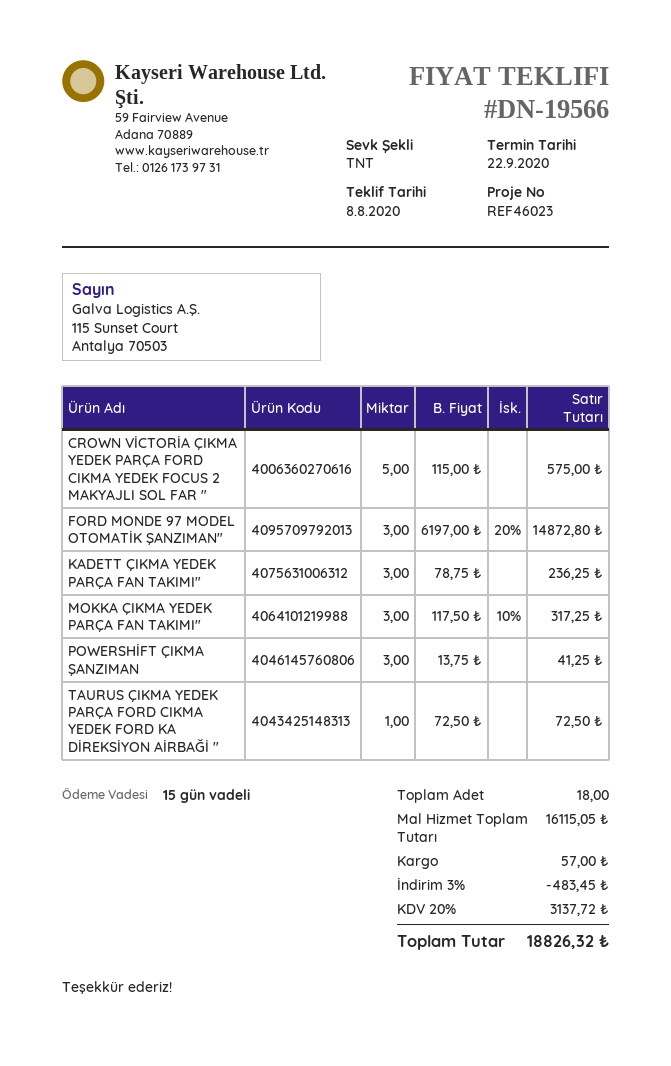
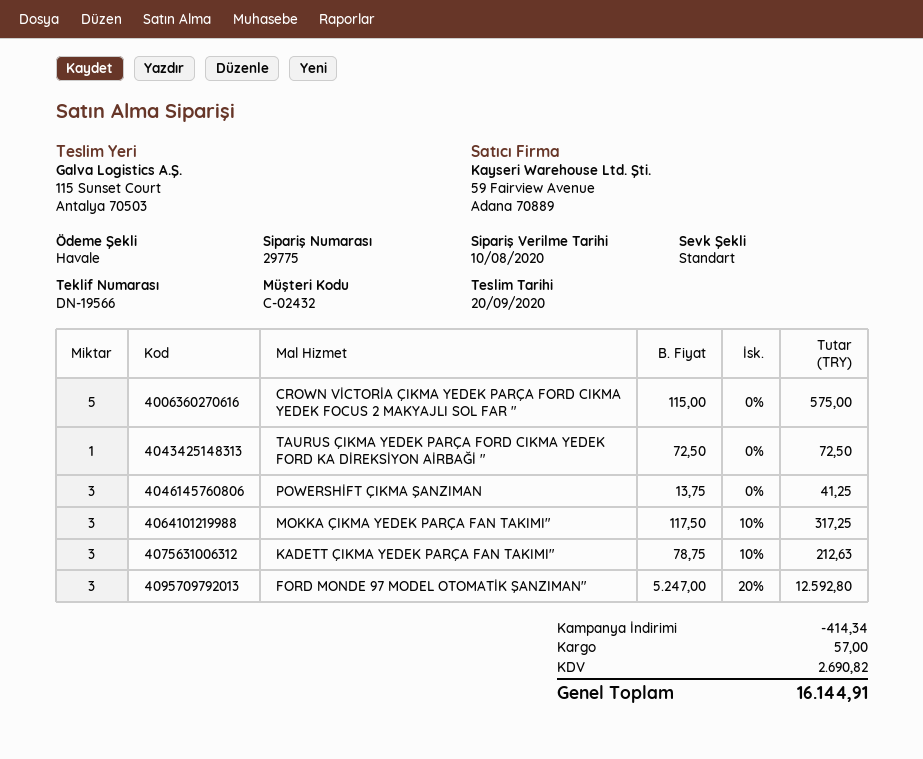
delivery date: 2020-09-22 -> 2020-09-20
shipping method: TNT -> standard
FORD MONDE 97 MODEL OTOMATİK ŞANZIMAN": 3 x 6197.00 - 20% = 14872.80 -> 3 x 5247.00 - 20% = 12592.80
KADETT ÇIKMA YEDEK PARÇA FAN TAKIMI": 3 x 78.75 = 236.25 -> 3 x 78.75 - 10% = 212.63
discount: 483.45 -> 414.34
tax: 3137.72 -> 2690.82
total: 18826.32 -> 16144.91

